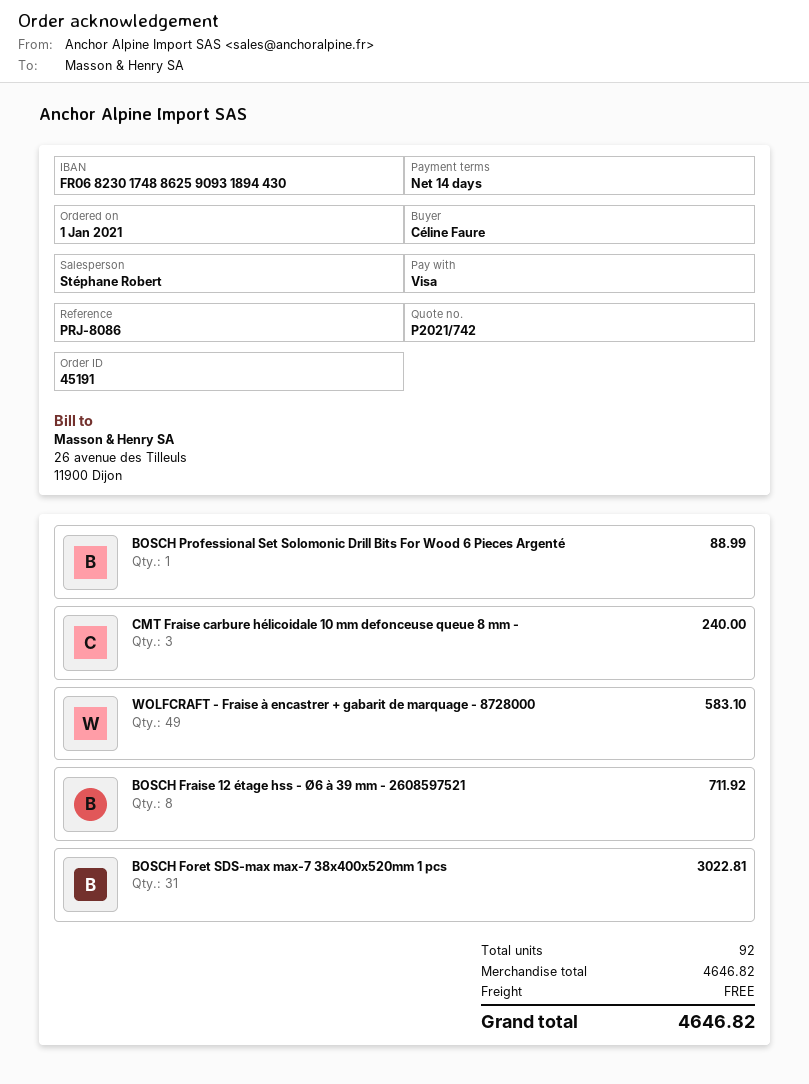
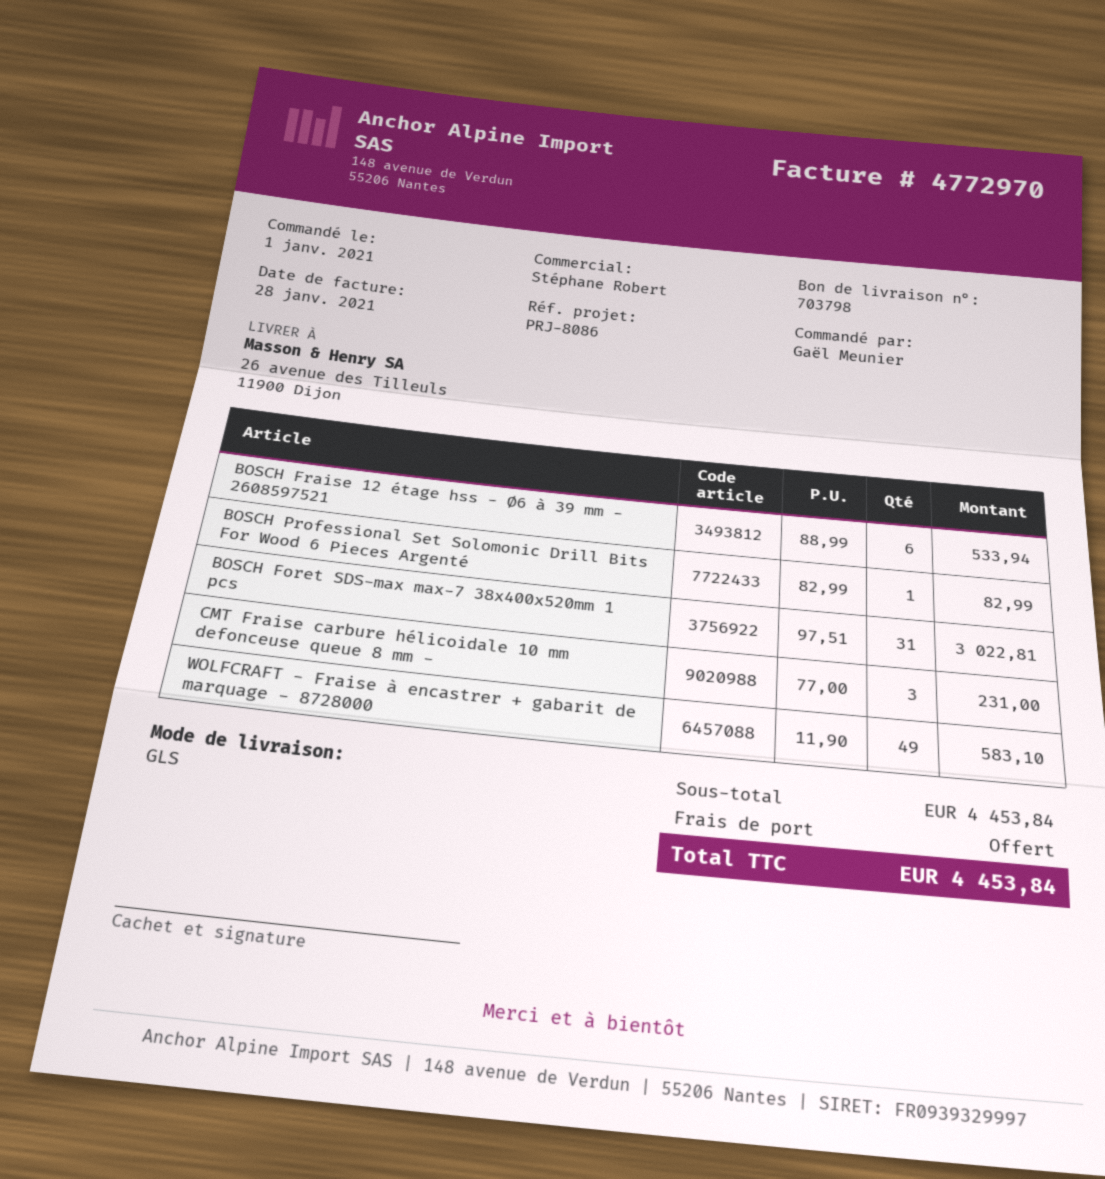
ordered by: Céline Faure -> Gaël Meunier
BOSCH Professional Set Solomonic Drill Bits For Wood 6 Pieces Argenté: 1 for 88.99 -> 1 for 82.99
CMT Fraise carbure hélicoidale 10 mm defonceuse queue 8 mm -: 3 for 240.00 -> 3 for 231.00
BOSCH Fraise 12 étage hss - Ø6 à 39 mm - 2608597521: 8 for 711.92 -> 6 for 533.94
subtotal: 4646.82 -> 4453.84
total: 4646.82 -> 4453.84

